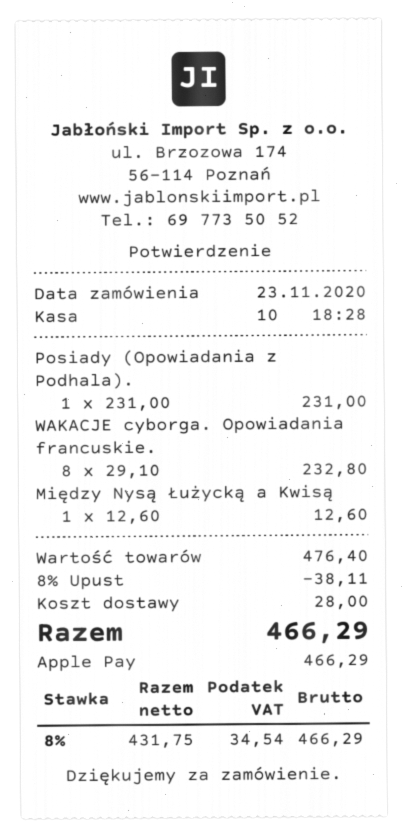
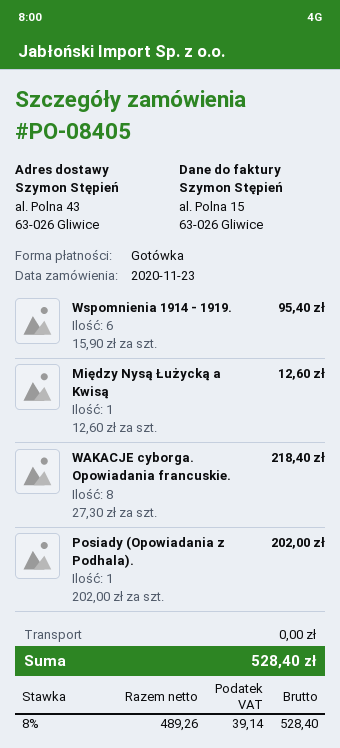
payment method: Apple Pay -> cash
Posiady (Opowiadania z Podhala).: 1 x 231.00 = 231.00 -> 1 x 202.00 = 202.00
WAKACJE cyborga. Opowiadania francuskie.: 8 x 29.10 = 232.80 -> 8 x 27.30 = 218.40
Wspomnienia 1914 - 1919.: none -> 6 x 15.90 = 95.40
discount: 8% = 38.11 -> none
shipping: 28.00 -> 0.00
net: 431.75 -> 489.26
tax: 8% = 34.54 -> 8% = 39.14
total: 466.29 -> 528.40

